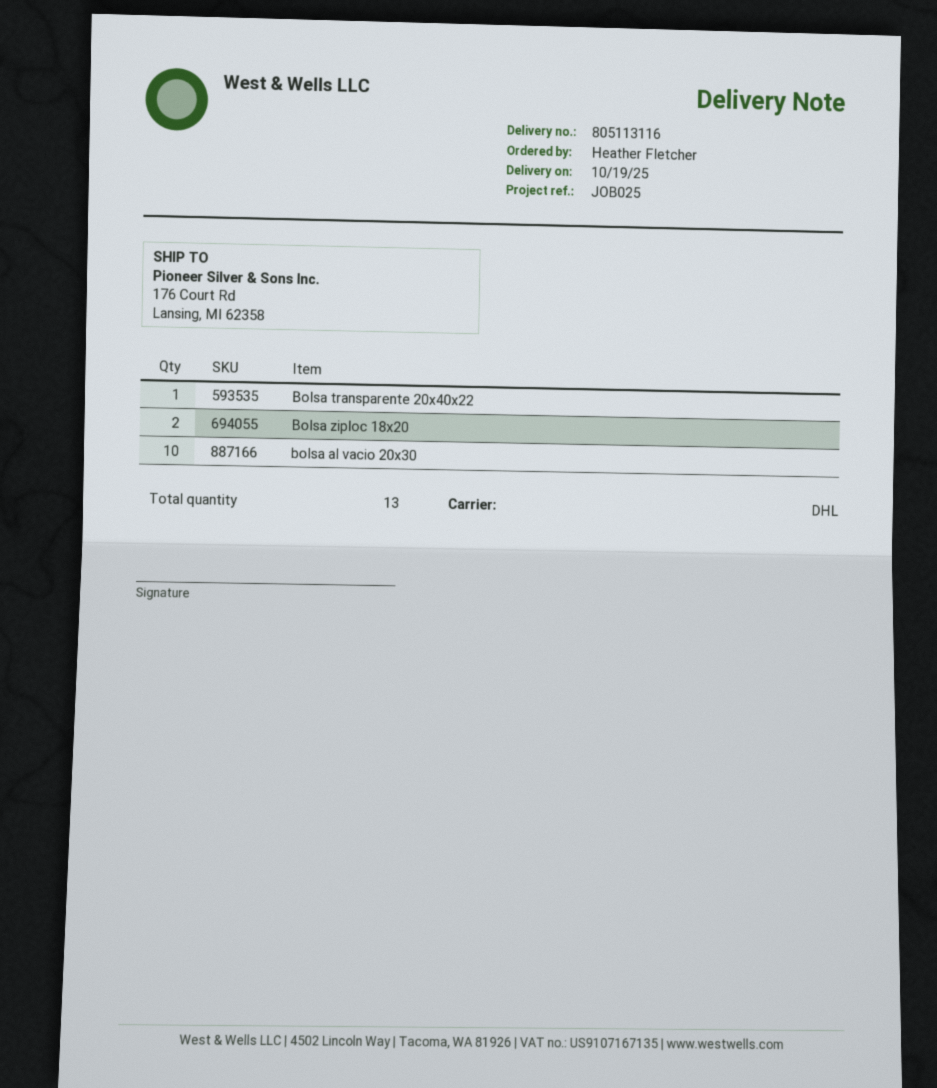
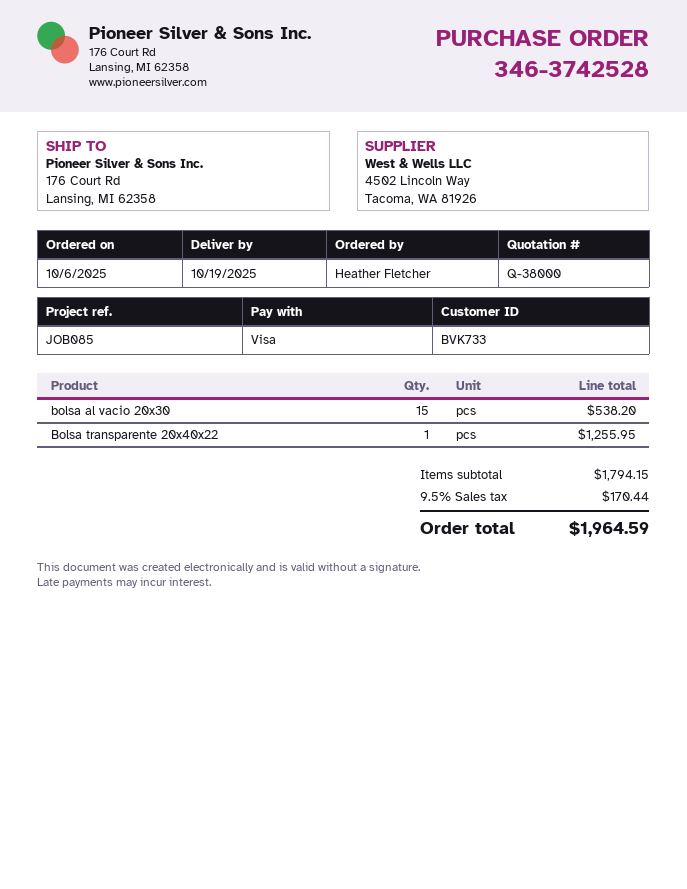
reference: JOB025 -> JOB085
Bolsa ziploc 18x20: 2 -> none
bolsa al vacio 20x30: 10 -> 15

